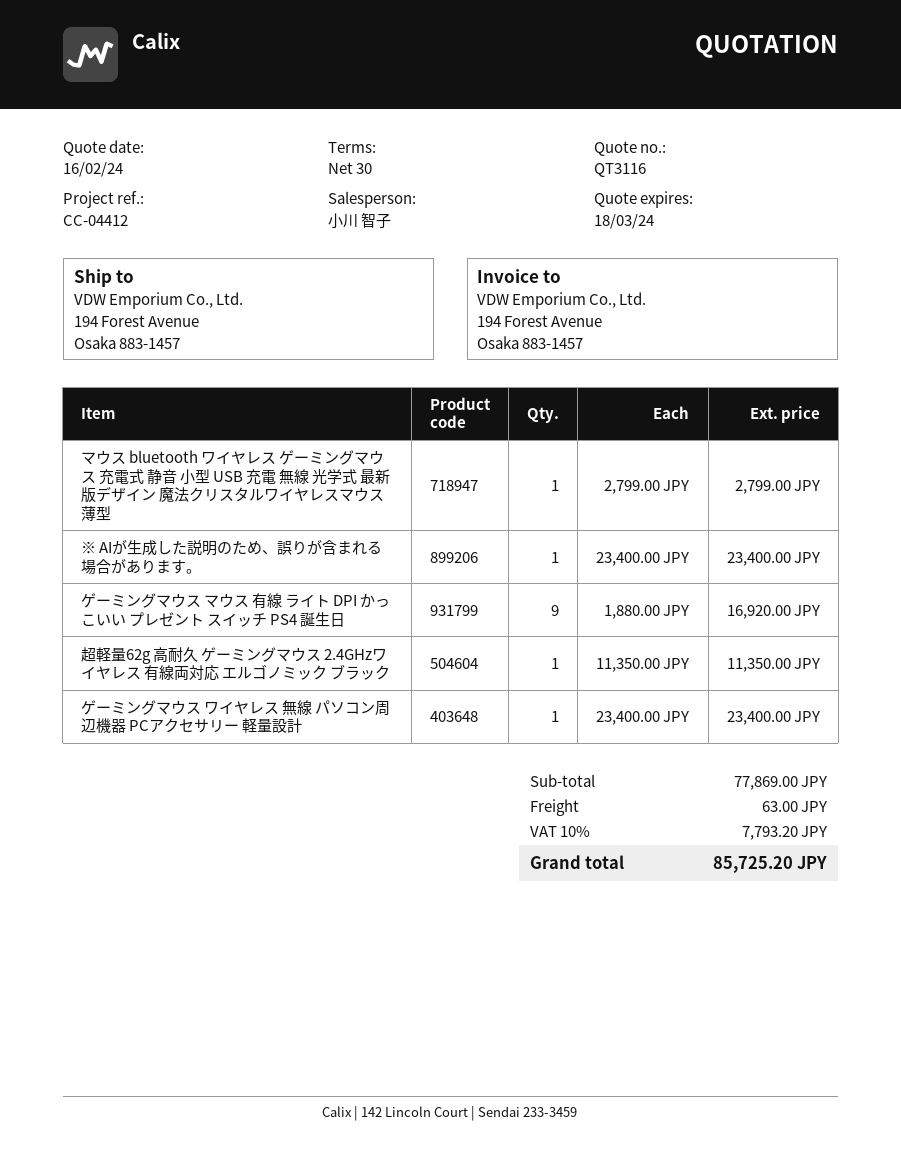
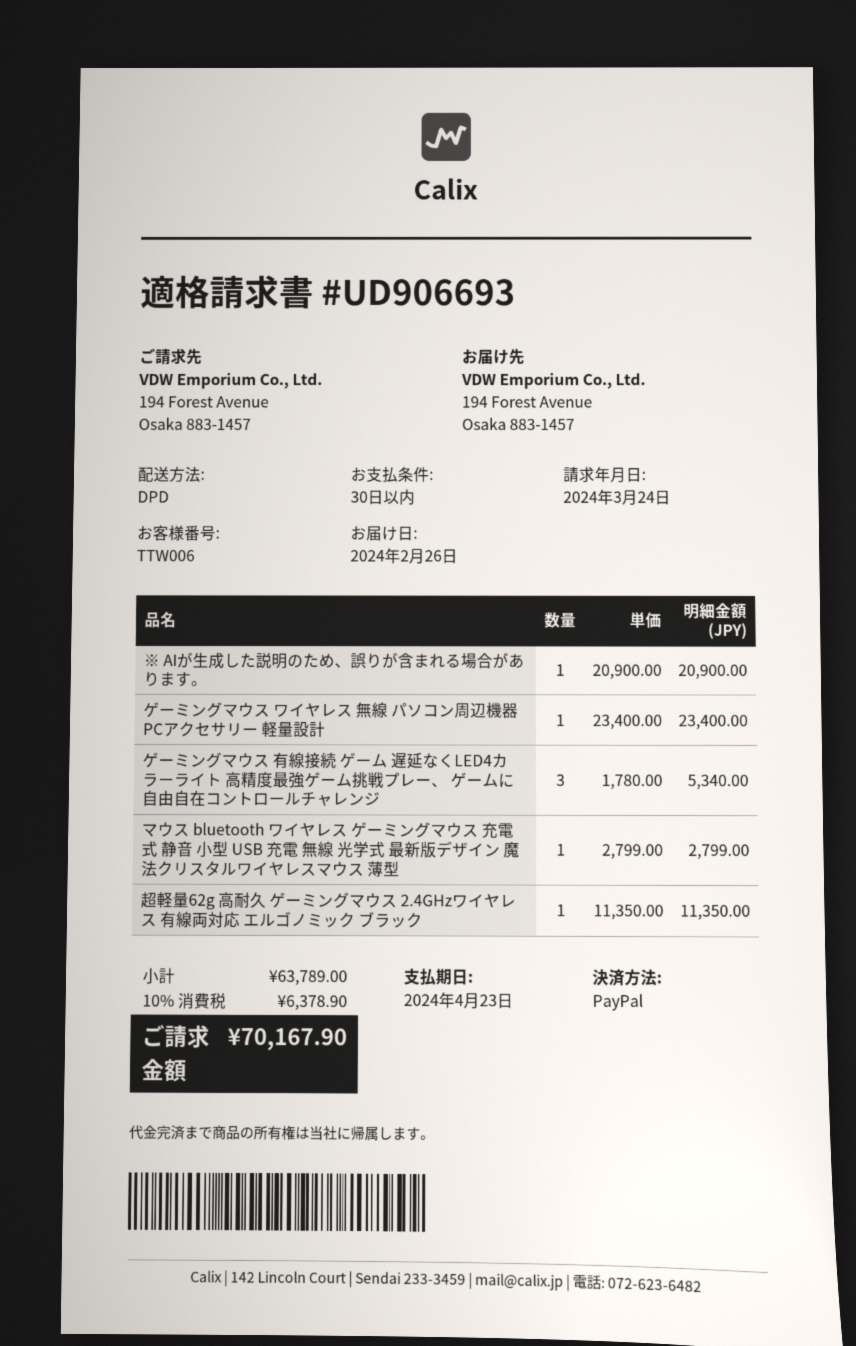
※ AIが生成した説明のため、誤りが含まれる場合があります。: 1 x 23400.00 = 23400.00 -> 1 x 20900.00 = 20900.00
ゲーミングマウス マウス 有線 ライト DPI かっこいい プレゼント スイッチ PS4 誕生日: 9 x 1880.00 = 16920.00 -> none
ゲーミングマウス 有線接続 ゲーム 遅延なくLED4カラーライト 高精度最強ゲーム挑戦プレー、 ゲームに自由自在コントロールチャレンジ: none -> 3 x 1780.00 = 5340.00
subtotal: 77869.00 -> 63789.00
shipping: 63.00 -> none
tax: 10% = 7793.20 -> 10% = 6378.90
total: 85725.20 -> 70167.90

